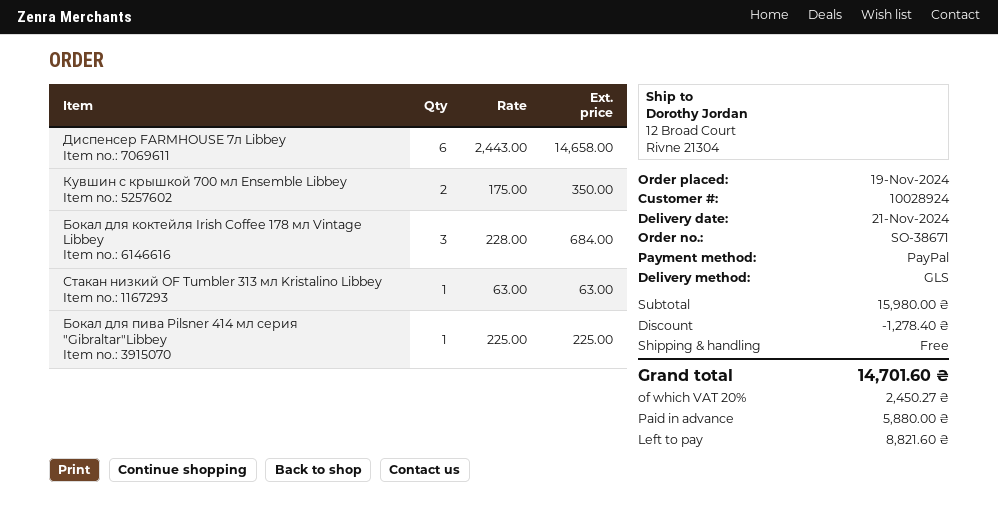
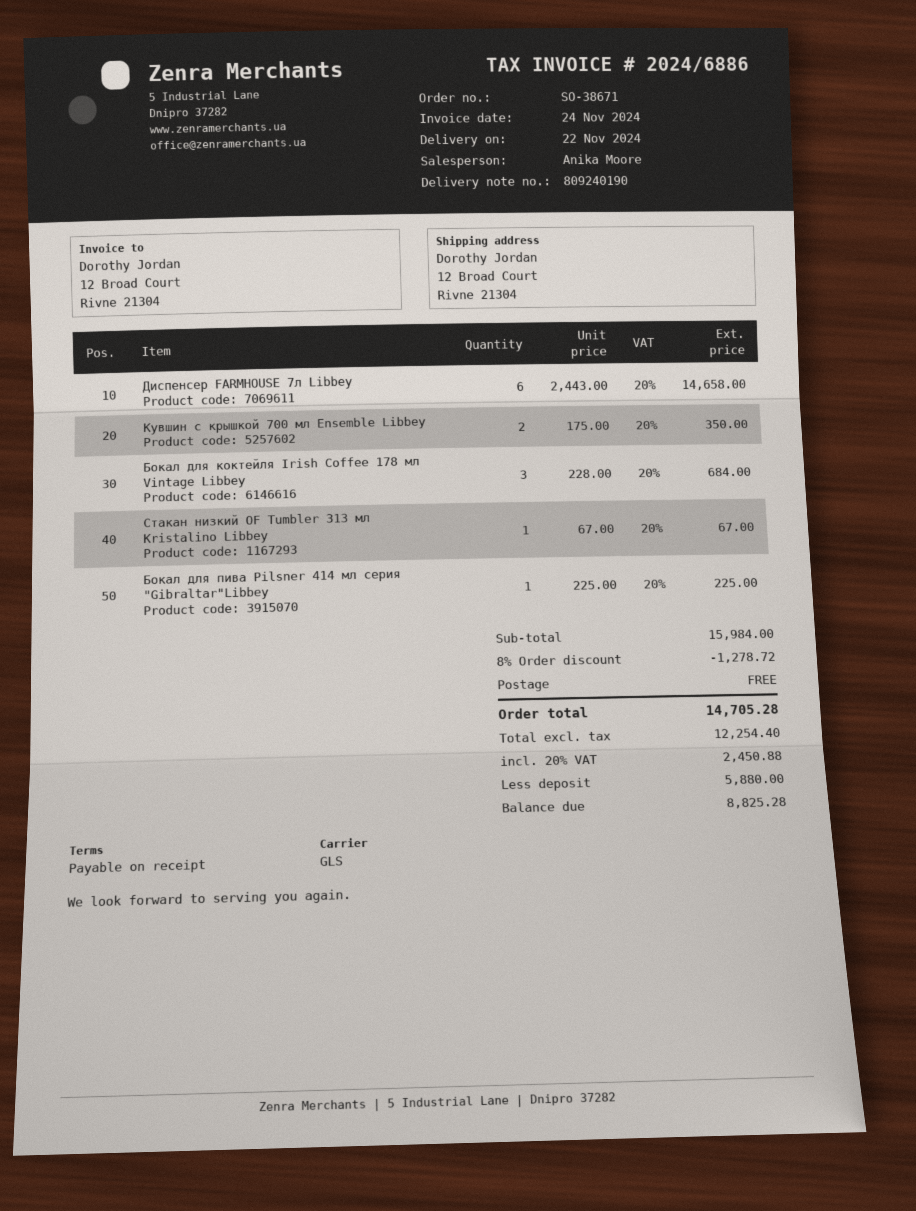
delivery date: 2024-11-21 -> 2024-11-22
Стакан низкий OF Tumbler 313 мл Kristalino Libbey: 1 x 63.00 = 63.00 -> 1 x 67.00 = 67.00
subtotal: 15980.00 -> 15984.00
discount: 1278.40 -> 1278.72
tax: 20% = 2450.27 -> 20% = 2450.88
total: 14701.60 -> 14705.28
balance: 8821.60 -> 8825.28

